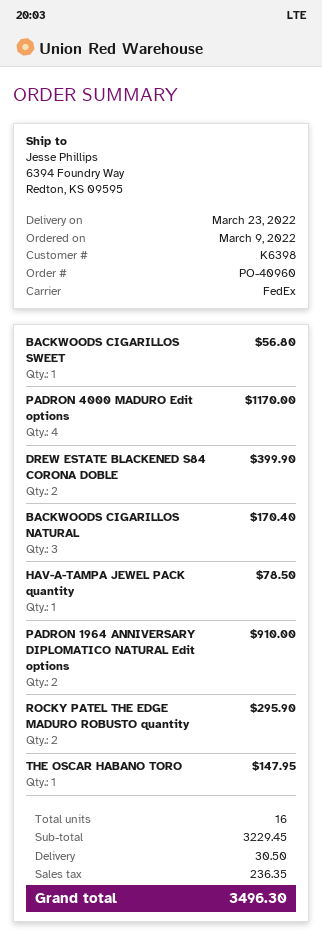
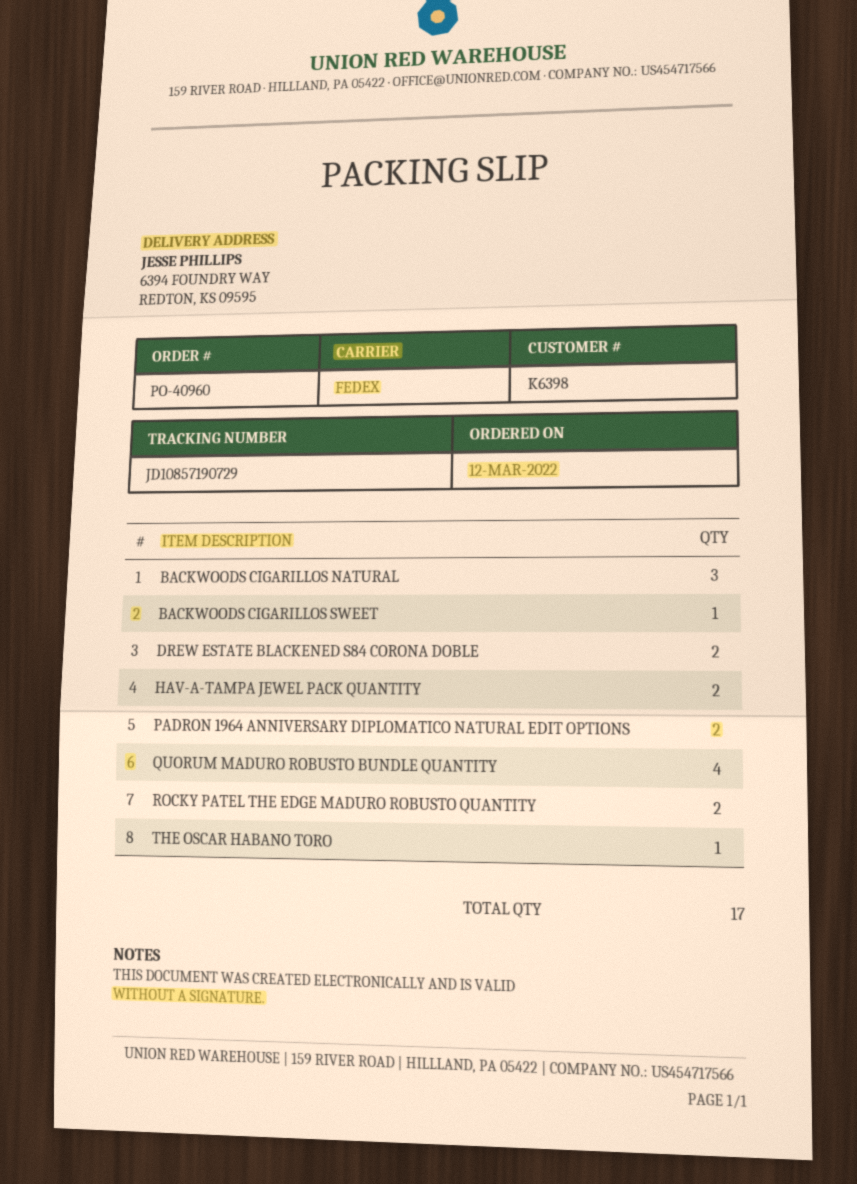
order date: 2022-03-09 -> 2022-03-12
PADRON 4000 MADURO Edit options: 4 -> none
HAV-A-TAMPA JEWEL PACK quantity: 1 -> 2
QUORUM MADURO ROBUSTO BUNDLE QUANTITY: none -> 4
total quantity: 16 -> 17

